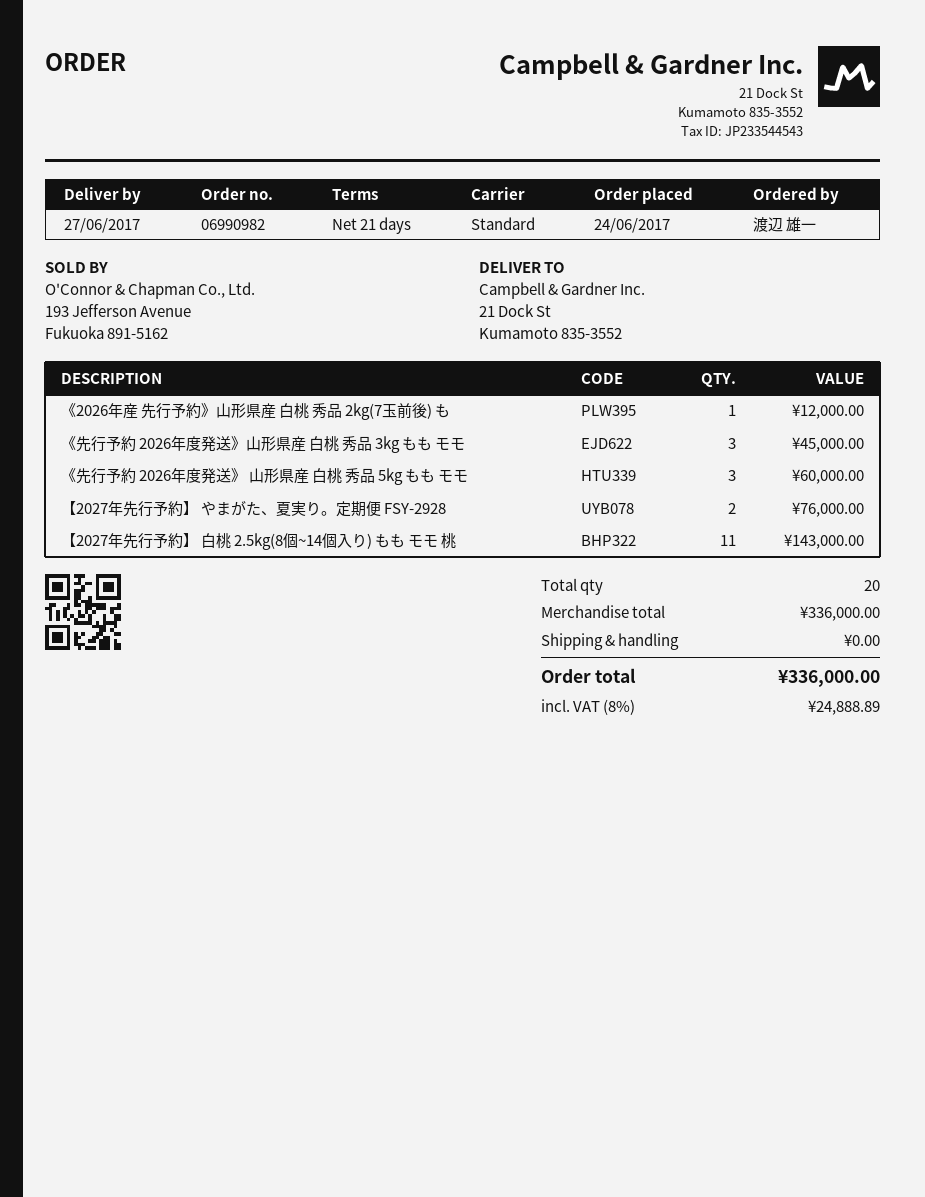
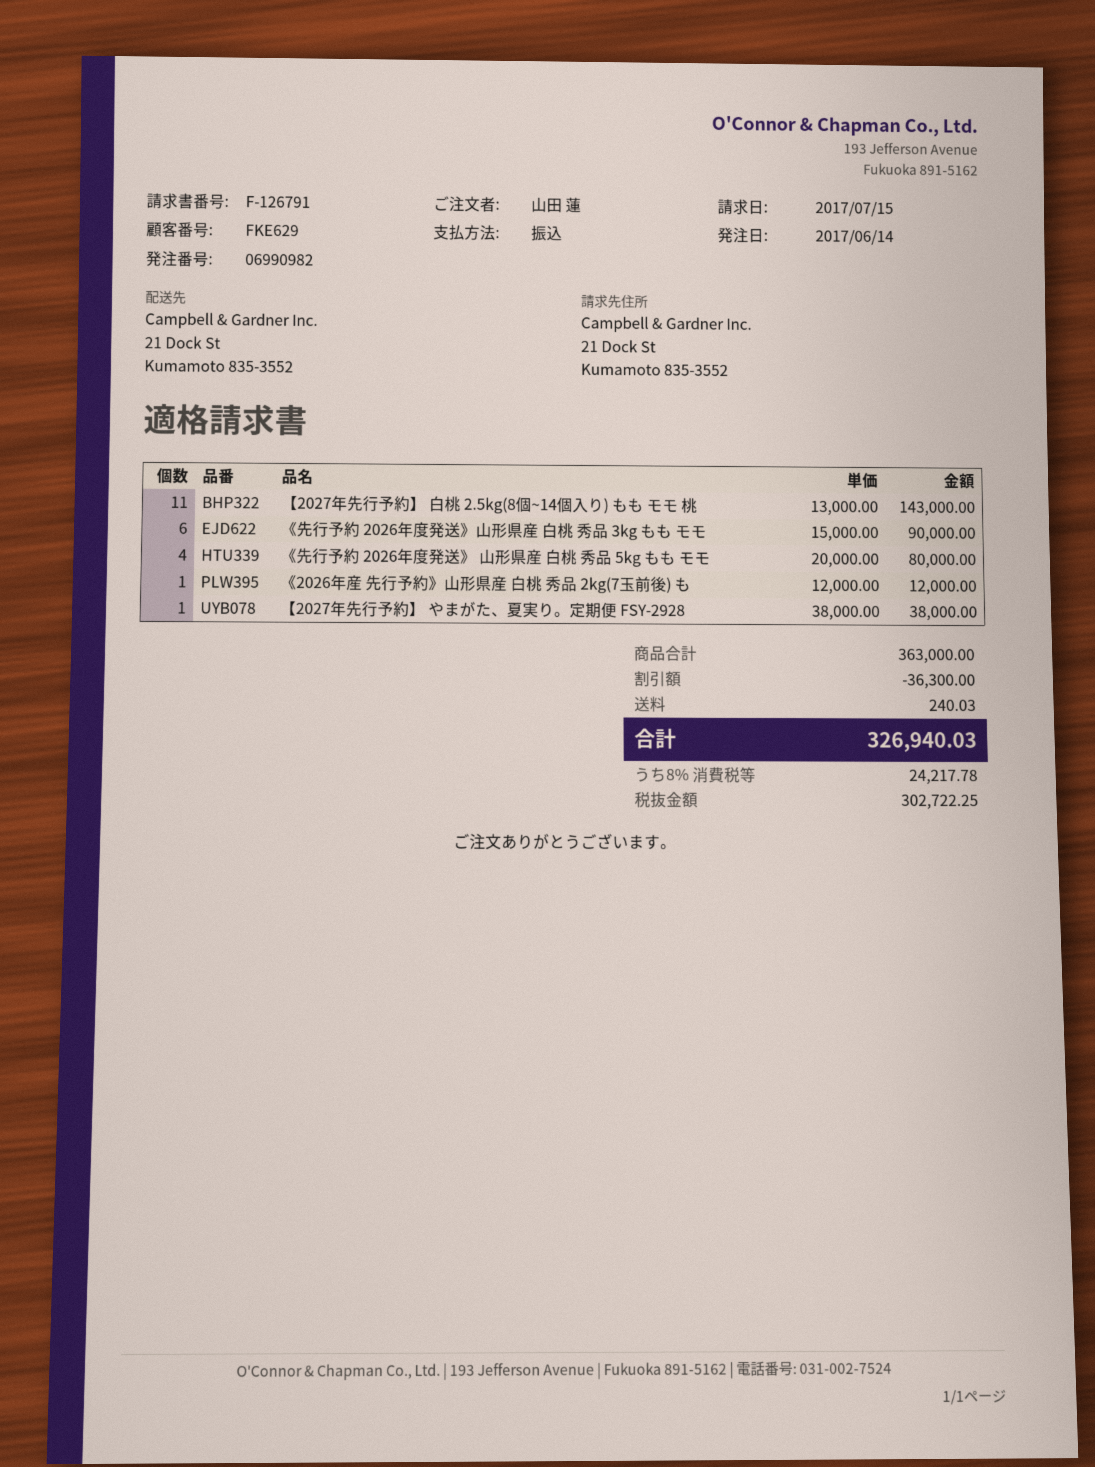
order date: 2017-06-24 -> 2017-06-14
ordered by: 渡辺 雄一 -> 山田 蓮
《先行予約 2026年度発送》山形県産 白桃 秀品 3kg もも モモ: 3 for 45000.00 -> 6 for 90000.00
《先行予約 2026年度発送》 山形県産 白桃 秀品 5kg もも モモ: 3 for 60000.00 -> 4 for 80000.00
【2027年先行予約】 やまがた、夏実り。定期便 FSY-2928: 2 for 76000.00 -> 1 for 38000.00
subtotal: 336000.00 -> 363000.00
discount: none -> 36300.00
shipping: 0.00 -> 240.03
tax: 8% = 24888.89 -> 8% = 24217.78
total: 336000.00 -> 326940.03

